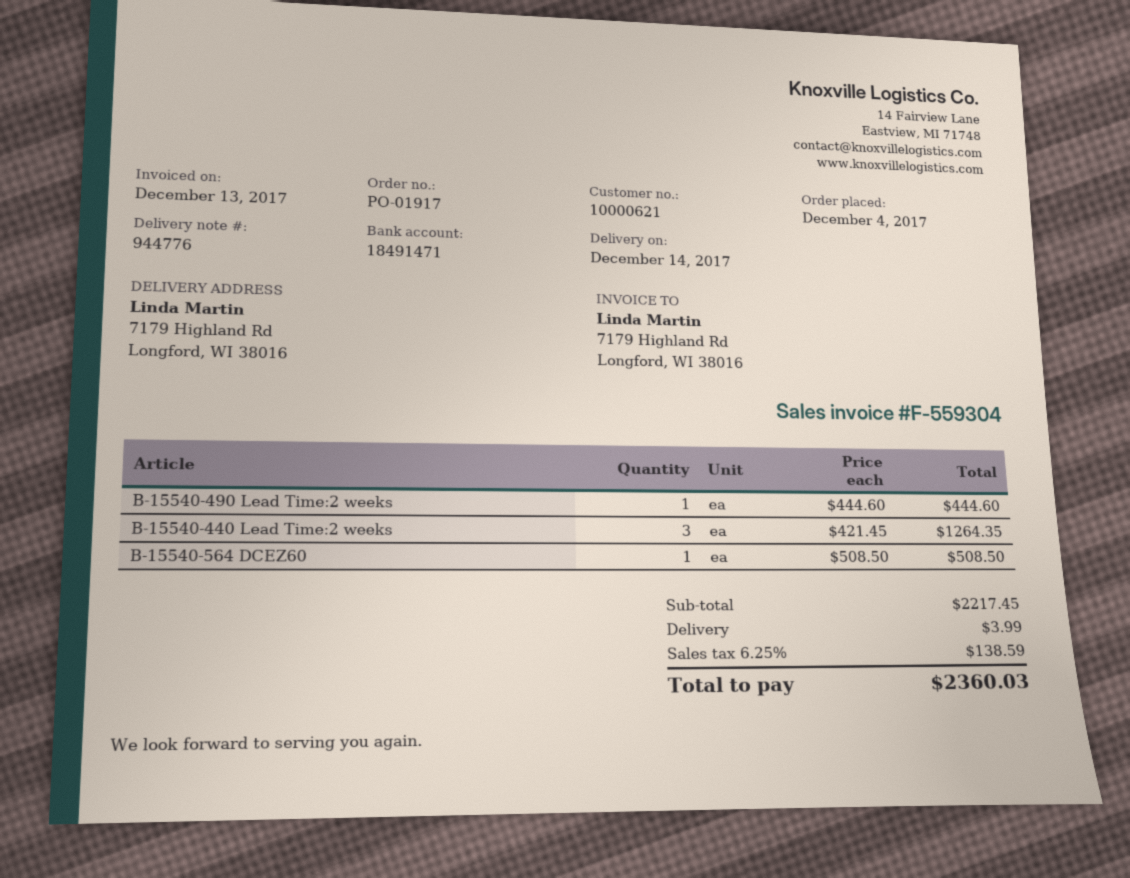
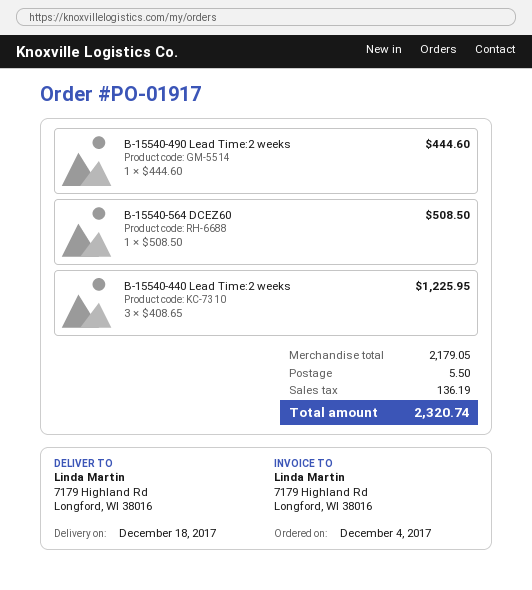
delivery date: 2017-12-14 -> 2017-12-18
B-15540-440 Lead Time:2 weeks: 3 x 421.45 = 1264.35 -> 3 x 408.65 = 1225.95
subtotal: 2217.45 -> 2179.05
shipping: 3.99 -> 5.50
tax: 138.59 -> 136.19
total: 2360.03 -> 2320.74

